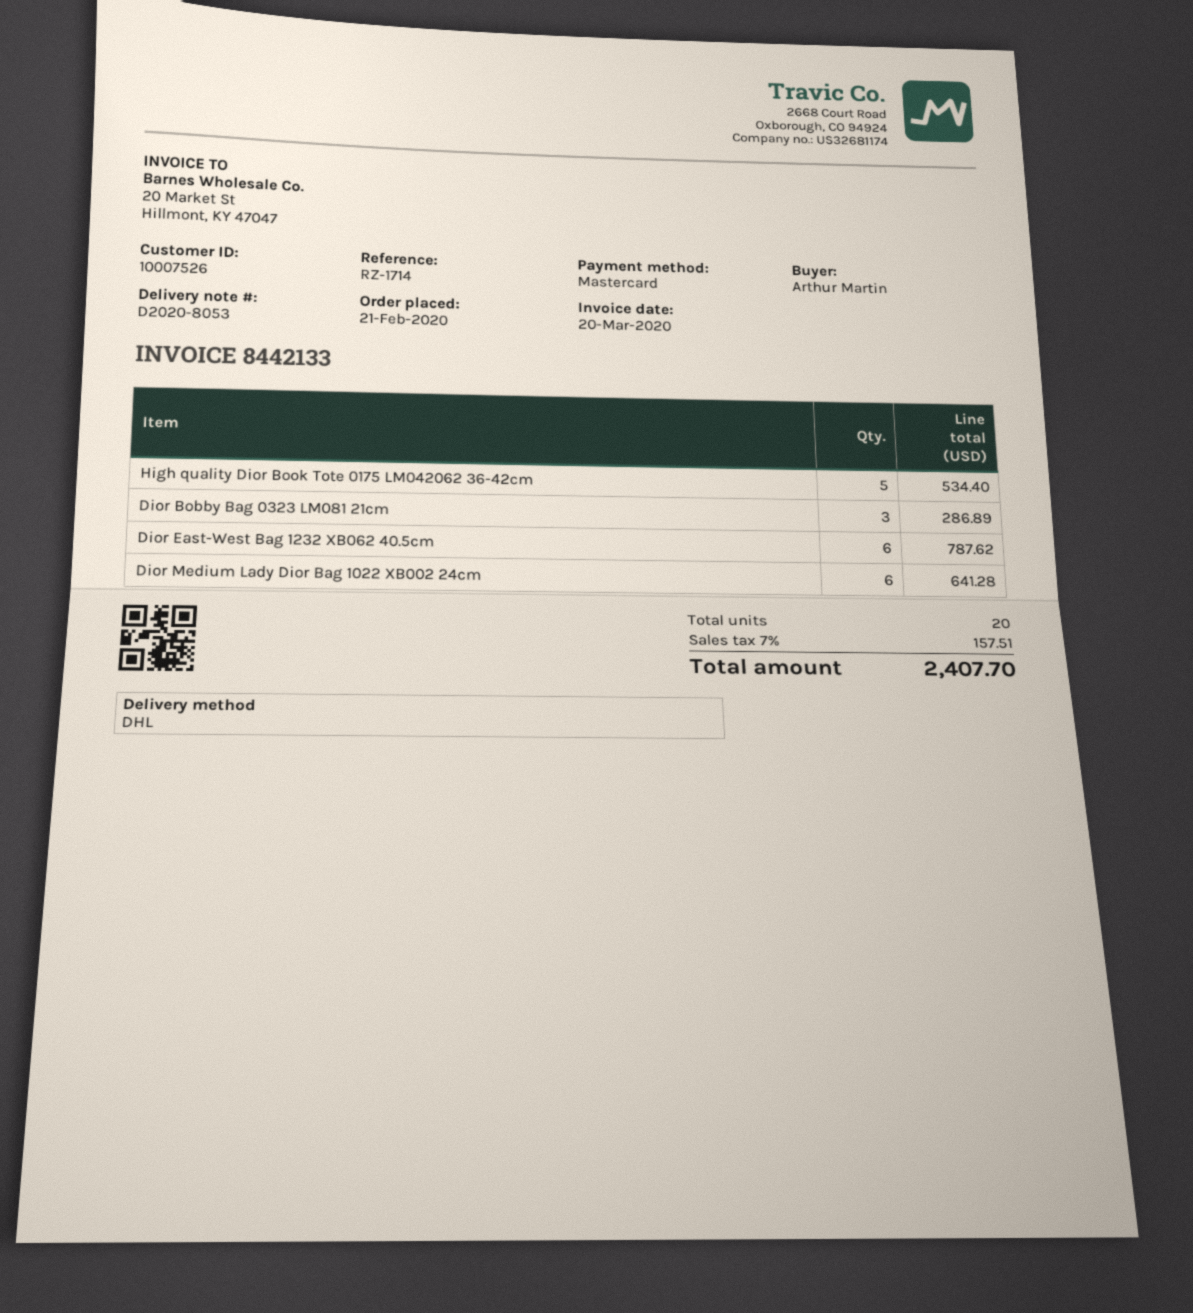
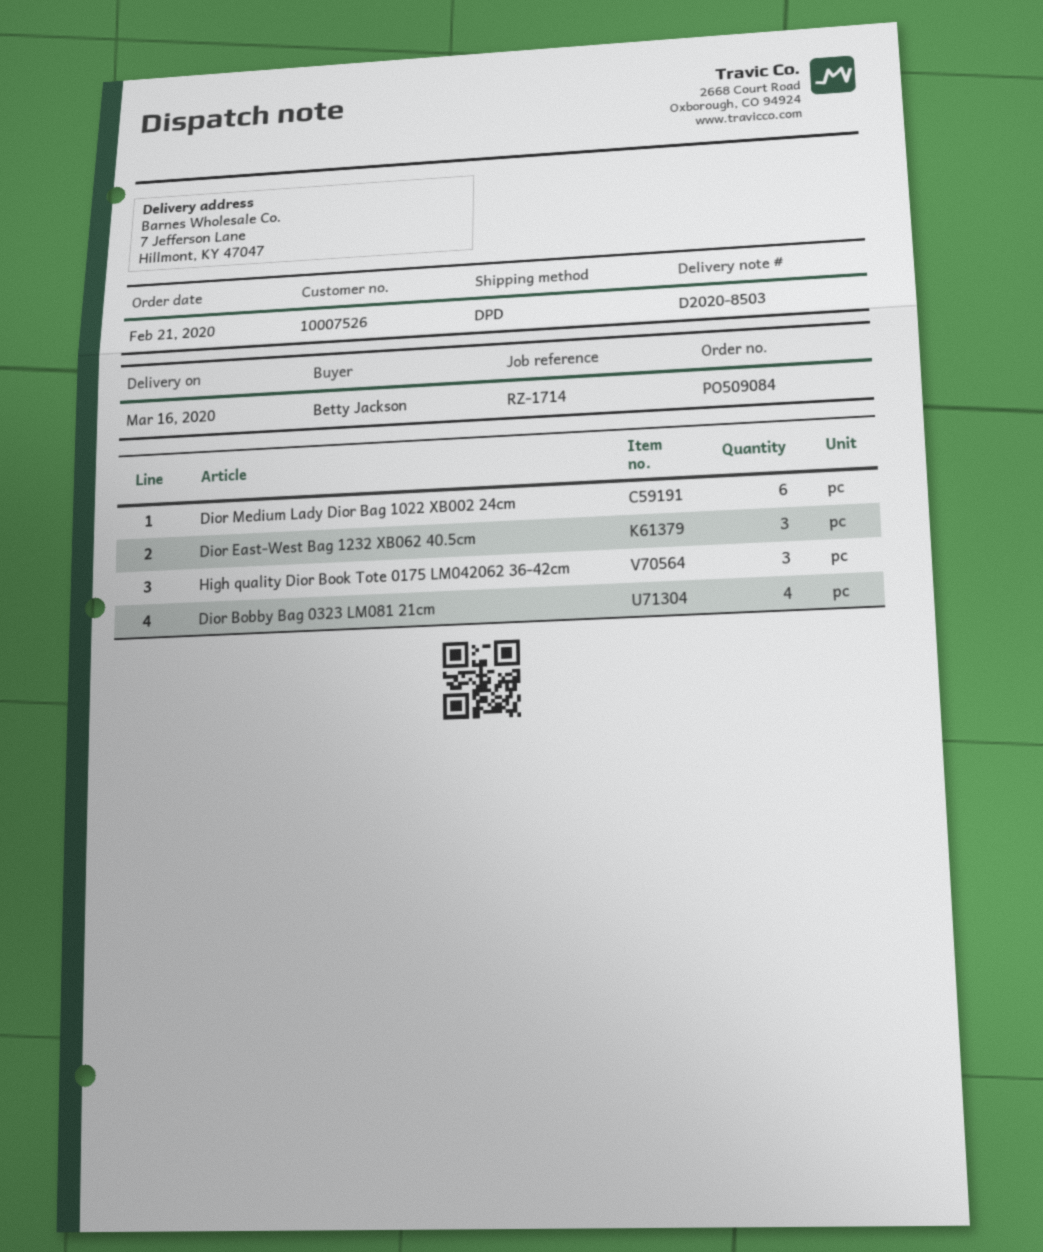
delivery note number: D2020-8053 -> D2020-8503
ordered by: Arthur Martin -> Betty Jackson
shipping method: DHL -> DPD
High quality Dior Book Tote 0175 LM042062 36-42cm: 5 -> 3
Dior Bobby Bag 0323 LM081 21cm: 3 -> 4
Dior East-West Bag 1232 XB062 40.5cm: 6 -> 3

